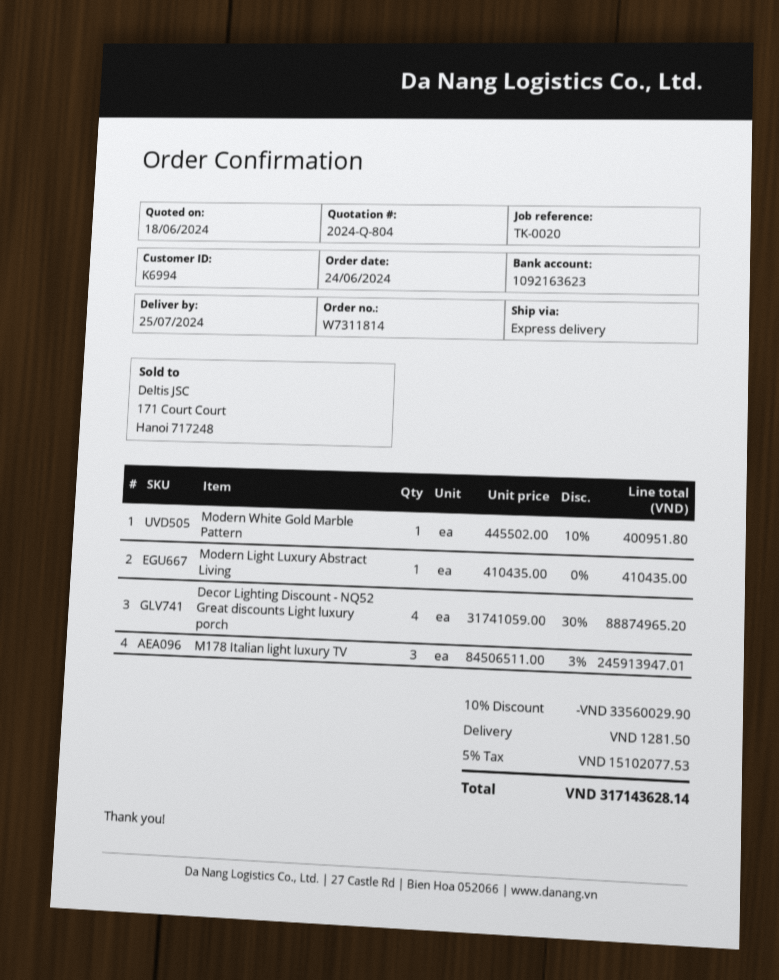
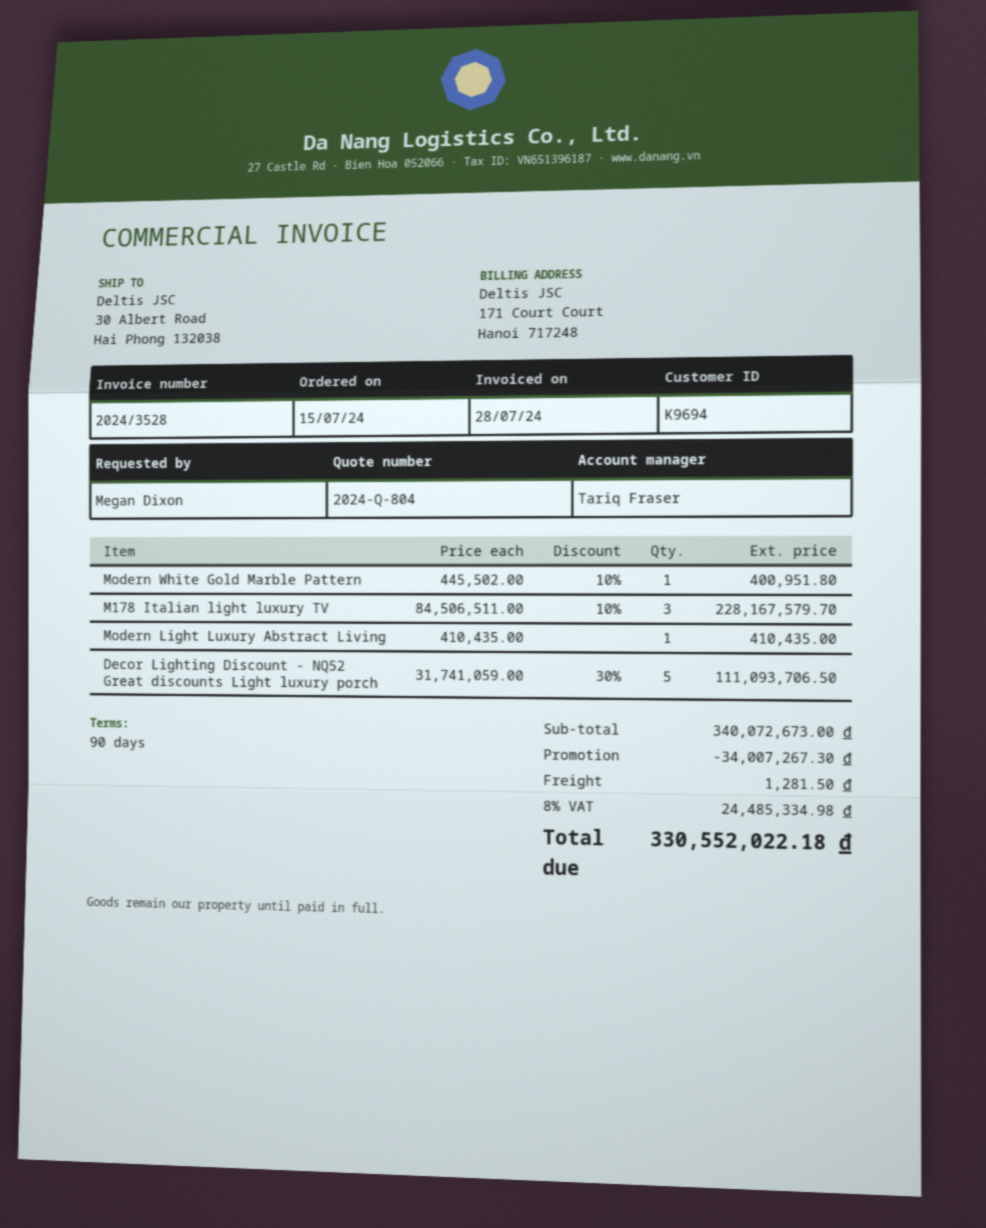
order date: 2024-06-24 -> 2024-07-15
customer number: K6994 -> K9694
Decor Lighting Discount - NQ52 Great discounts Light luxury porch: 4 x 31741059.00 - 30% = 88874965.20 -> 5 x 31741059.00 - 30% = 111093706.50
M178 Italian light luxury TV: 3 x 84506511.00 - 3% = 245913947.01 -> 3 x 84506511.00 - 10% = 228167579.70
discount: 33560029.90 -> 34007267.30
tax: 5% = 15102077.53 -> 8% = 24485334.98
total: 317143628.14 -> 330552022.18

